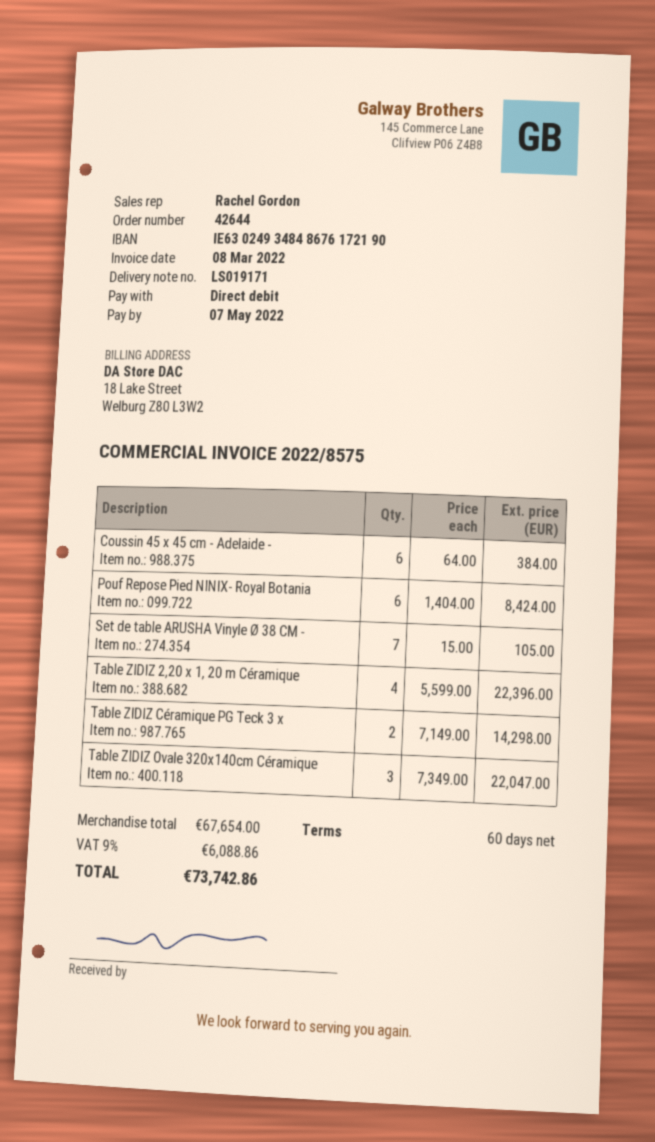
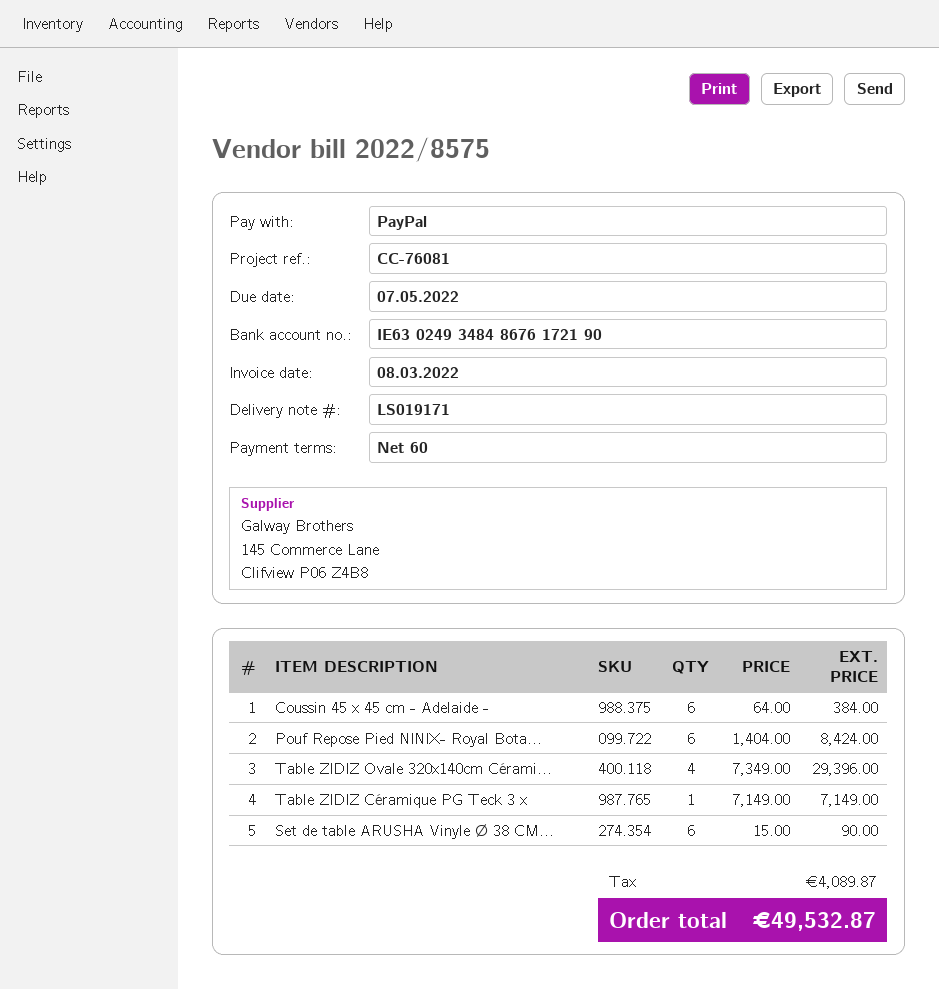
payment method: direct debit -> PayPal
Set de table ARUSHA Vinyle Ø 38 CM -: 7 x 15.00 = 105.00 -> 6 x 15.00 = 90.00
Table ZIDIZ 2,20 x 1, 20 m Céramique: 4 x 5599.00 = 22396.00 -> none
Table ZIDIZ Céramique PG Teck 3 x: 2 x 7149.00 = 14298.00 -> 1 x 7149.00 = 7149.00
Table ZIDIZ Ovale 320x140cm Céramique: 3 x 7349.00 = 22047.00 -> 4 x 7349.00 = 29396.00
tax: 6088.86 -> 4089.87
total: 73742.86 -> 49532.87

